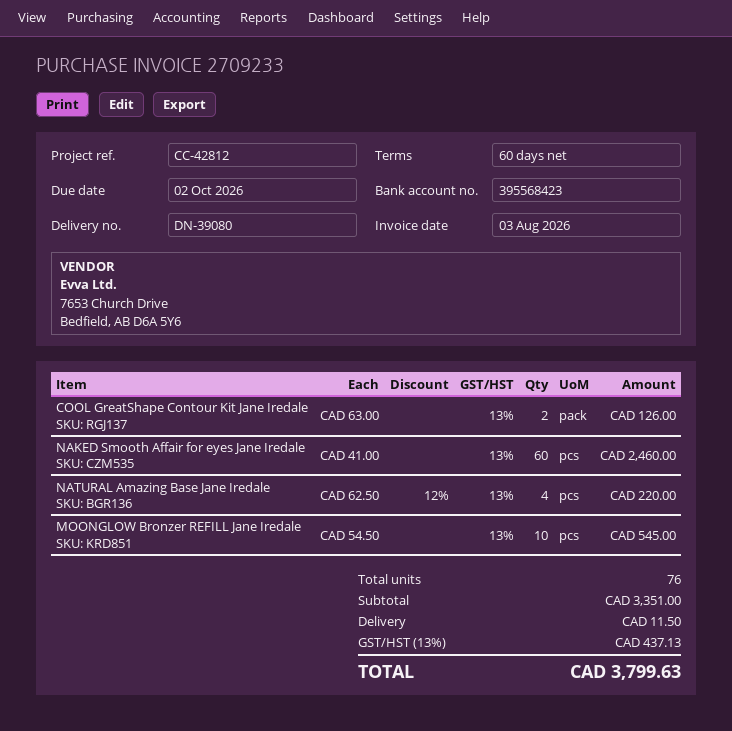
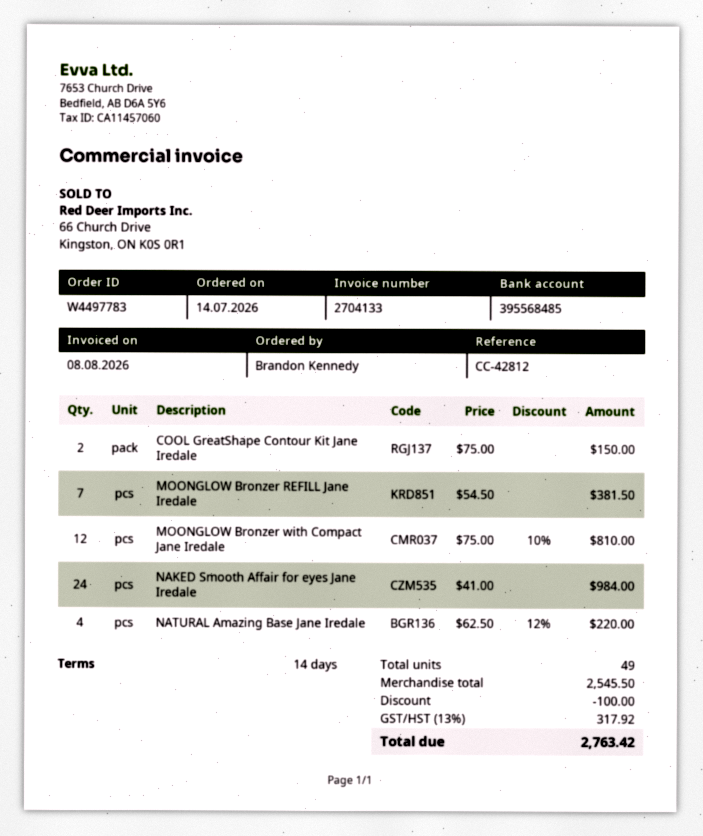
invoice number: 2709233 -> 2704133
invoice date: 2026-08-03 -> 2026-08-08
payment terms: 60 days -> 14 days
bank account: 395568423 -> 395568485
COOL GreatShape Contour Kit Jane Iredale: 2 x 63.00 = 126.00 -> 2 x 75.00 = 150.00
NAKED Smooth Affair for eyes Jane Iredale: 60 x 41.00 = 2460.00 -> 24 x 41.00 = 984.00
MOONGLOW Bronzer REFILL Jane Iredale: 10 x 54.50 = 545.00 -> 7 x 54.50 = 381.50
MOONGLOW Bronzer with Compact Jane Iredale: none -> 12 x 75.00 - 10% = 810.00
total quantity: 76 -> 49
subtotal: 3351.00 -> 2545.50
discount: none -> 100.00
shipping: 11.50 -> none
tax: 13% = 437.13 -> 13% = 317.92
total: 3799.63 -> 2763.42

